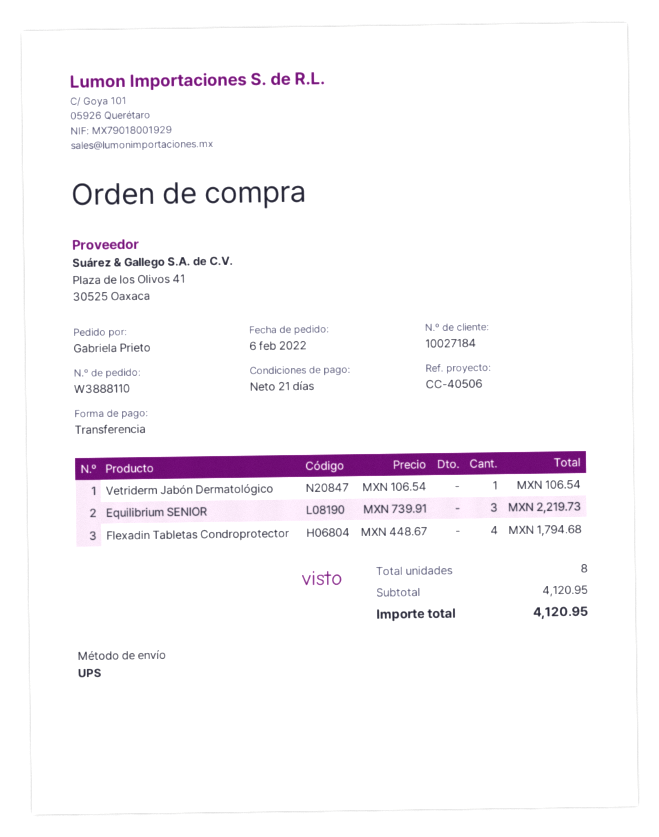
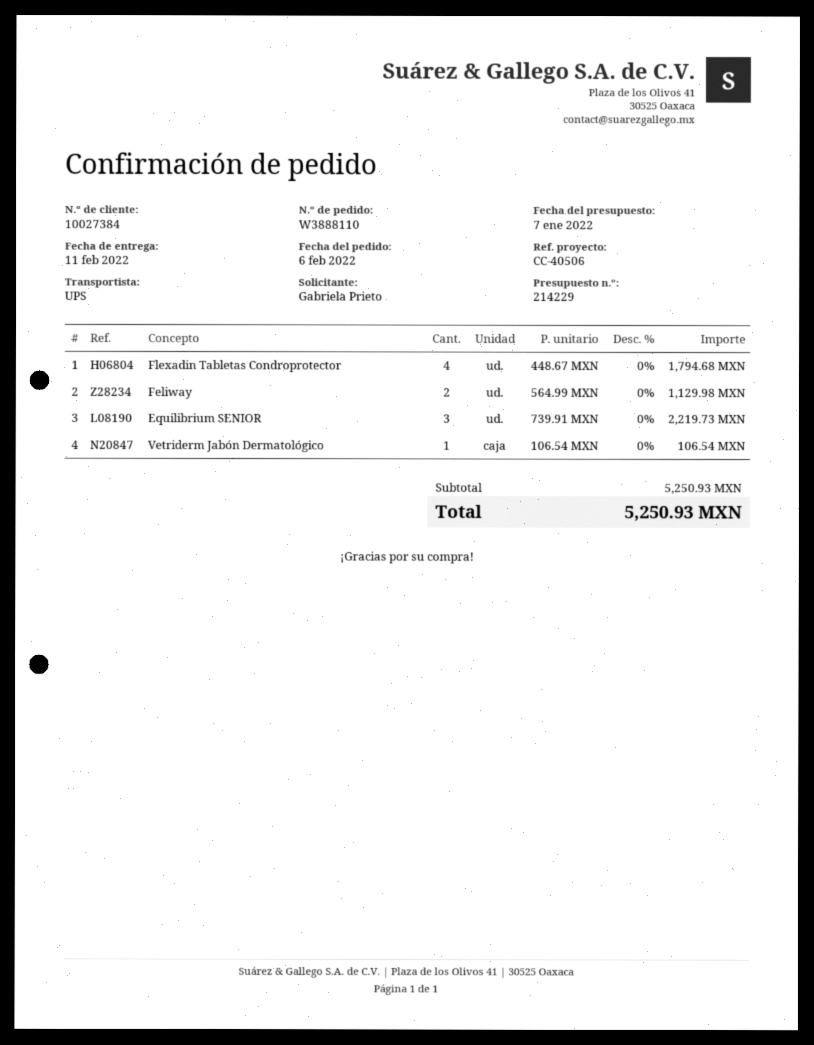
customer number: 10027184 -> 10027384
Feliway: none -> 2 x 564.99 = 1129.98
subtotal: 4120.95 -> 5250.93
total: 4120.95 -> 5250.93

